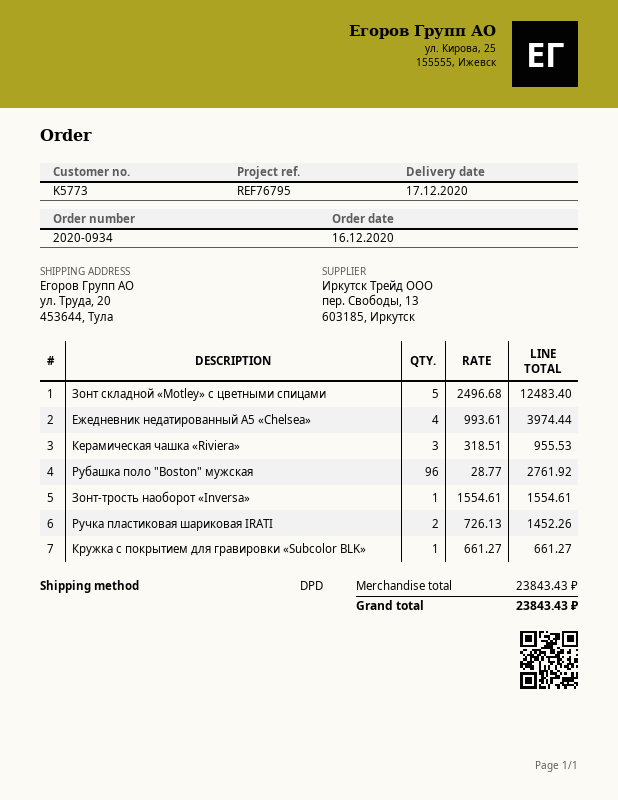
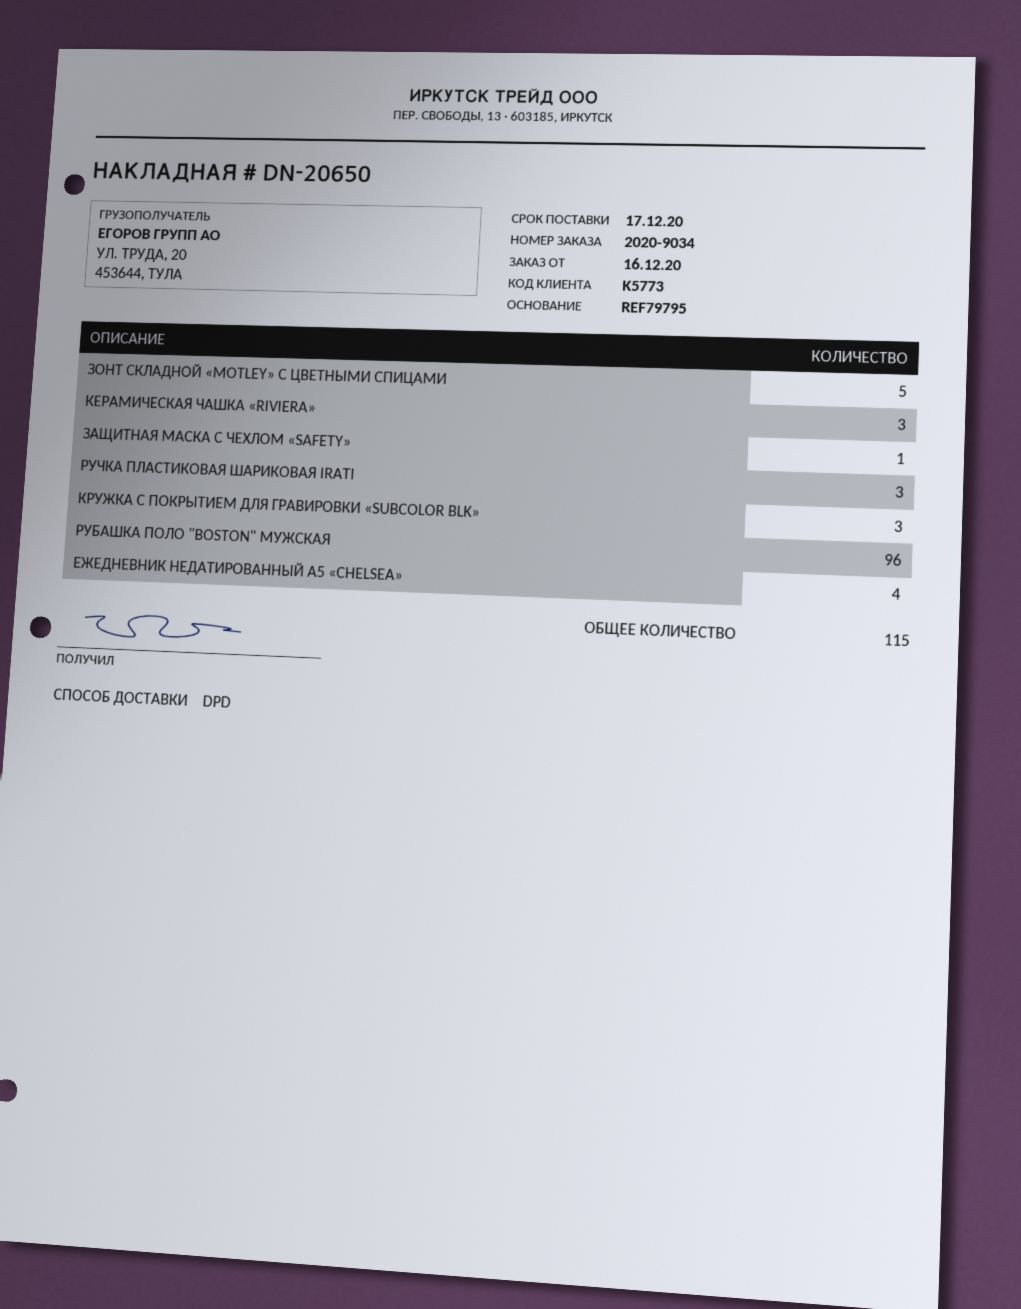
order number: 2020-0934 -> 2020-9034
reference: REF76795 -> REF79795
Зонт-трость наоборот «Inversa»: 1 -> none
Ручка пластиковая шариковая IRATI: 2 -> 3
Кружка с покрытием для гравировки «Subcolor BLK»: 1 -> 3
ЗАЩИТНАЯ МАСКА С ЧЕХЛОМ «SAFETY»: none -> 1

